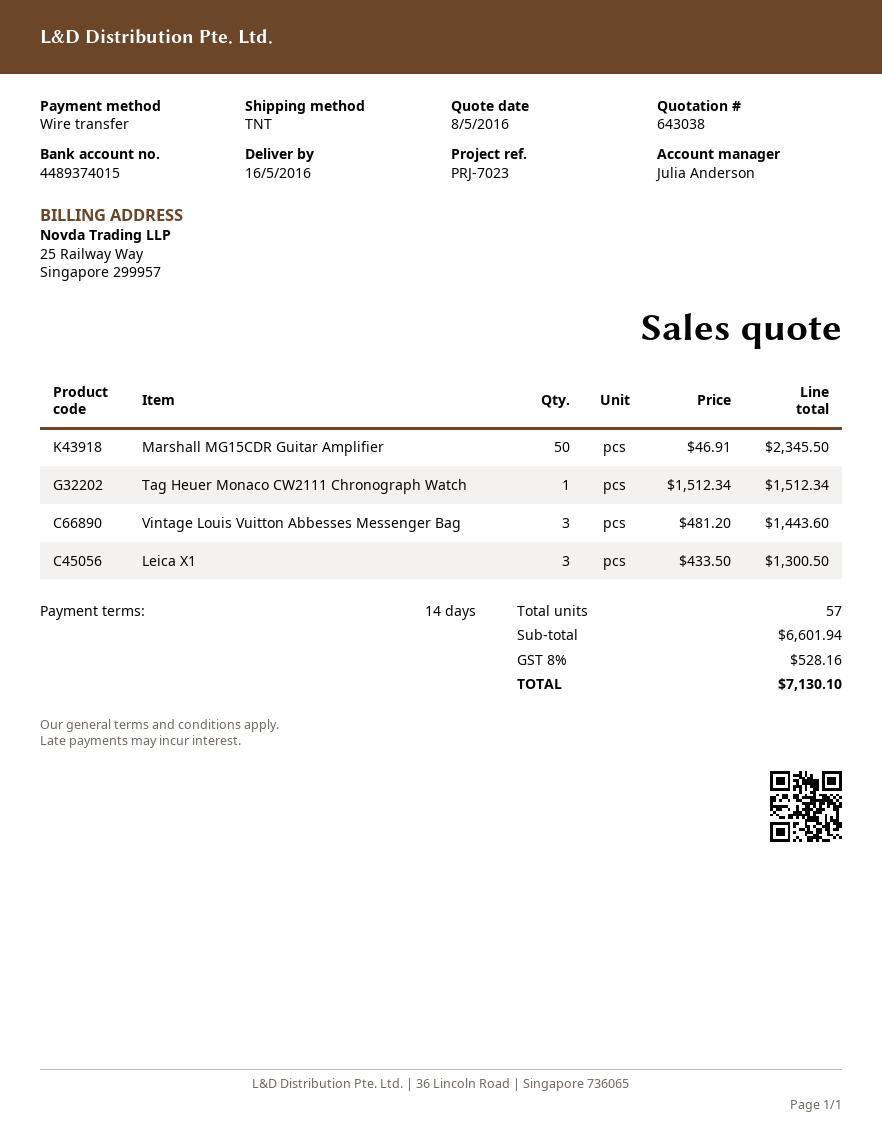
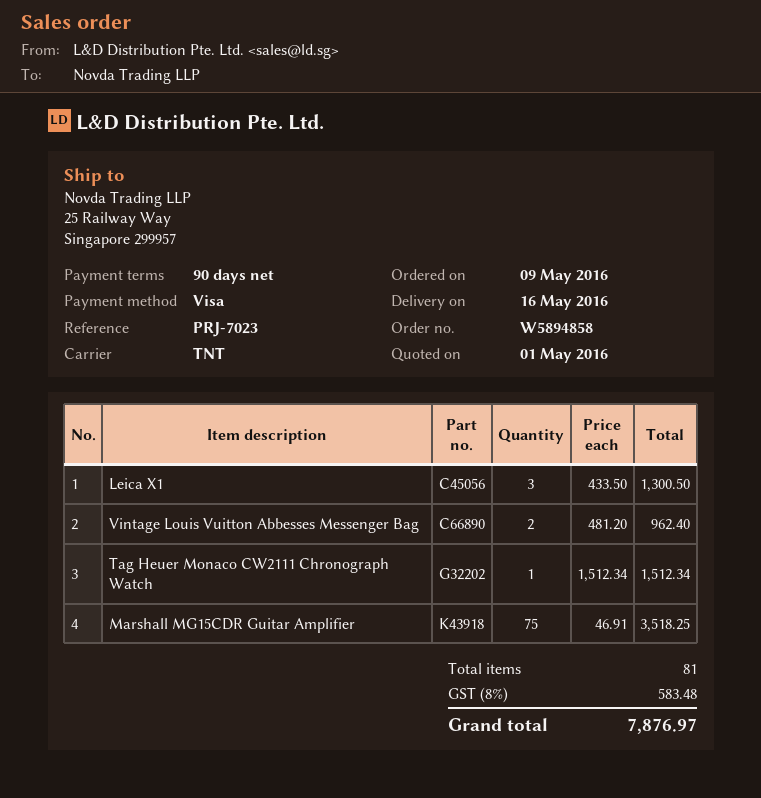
quote date: 2016-05-08 -> 2016-05-01
payment terms: 14 days -> 90 days
payment method: bank transfer -> Visa
Marshall MG15CDR Guitar Amplifier: 50 x 46.91 = 2345.50 -> 75 x 46.91 = 3518.25
Vintage Louis Vuitton Abbesses Messenger Bag: 3 x 481.20 = 1443.60 -> 2 x 481.20 = 962.40
total quantity: 57 -> 81
tax: 8% = 528.16 -> 8% = 583.48
total: 7130.10 -> 7876.97

